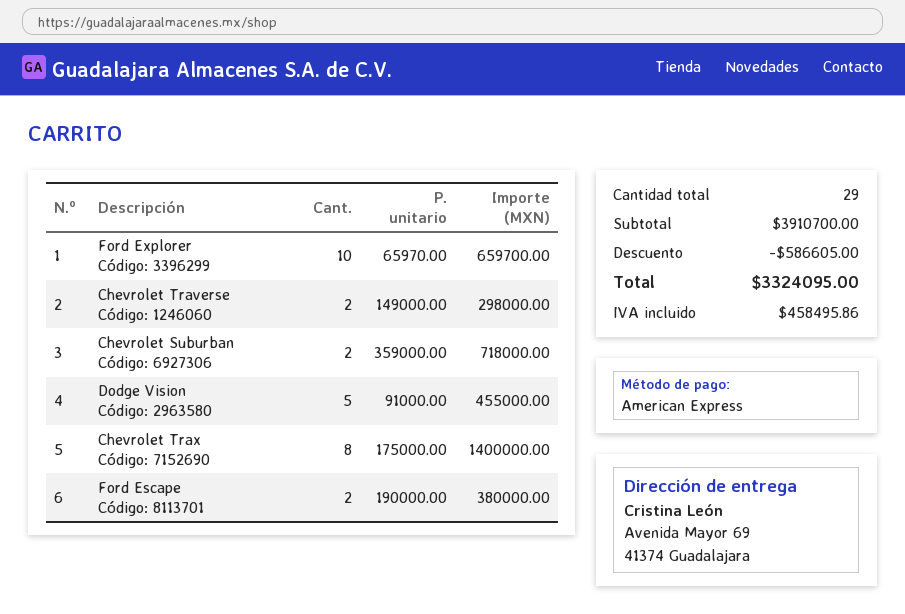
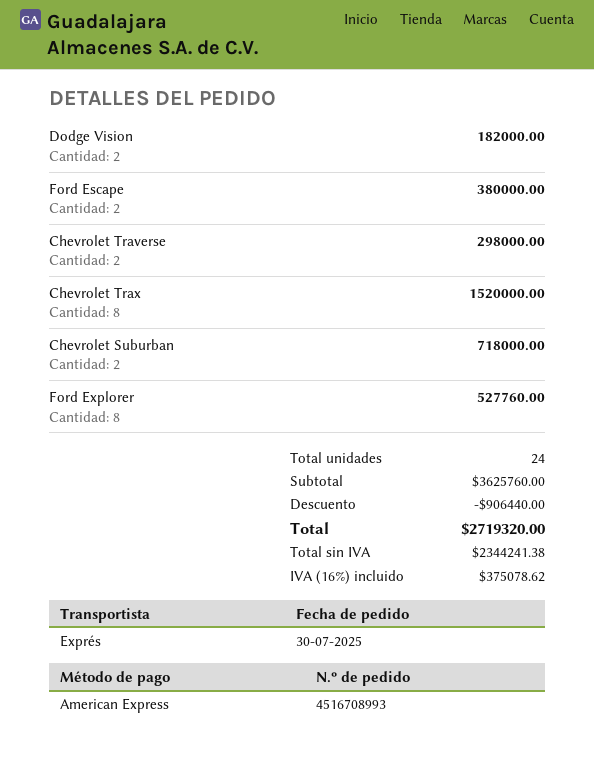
Ford Explorer: 10 for 659700.00 -> 8 for 527760.00
Dodge Vision: 5 for 455000.00 -> 2 for 182000.00
Chevrolet Trax: 8 for 1400000.00 -> 8 for 1520000.00
total quantity: 29 -> 24
subtotal: 3910700.00 -> 3625760.00
discount: 586605.00 -> 906440.00
tax: 458495.86 -> 375078.62
total: 3324095.00 -> 2719320.00

